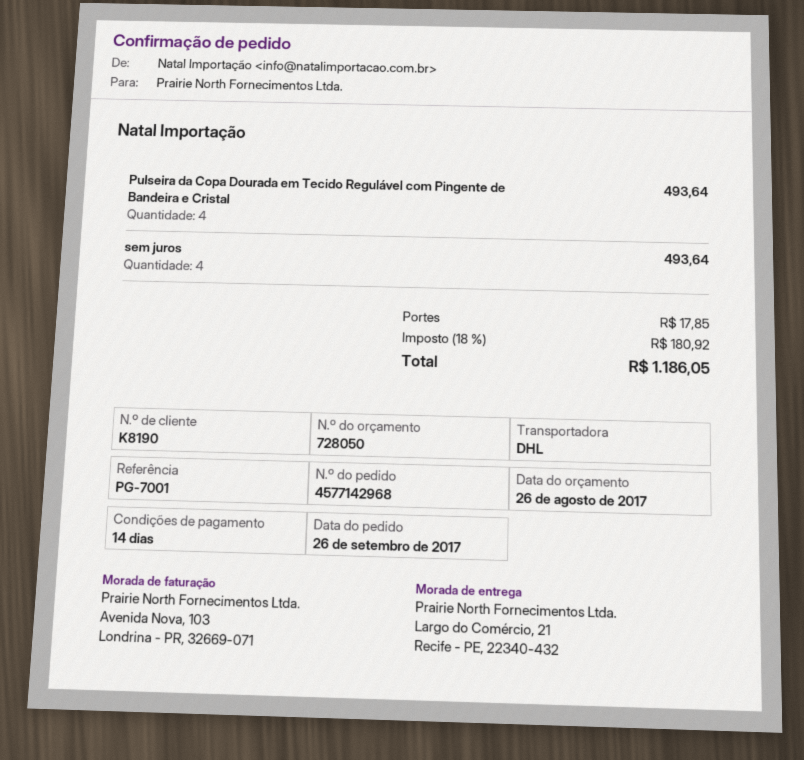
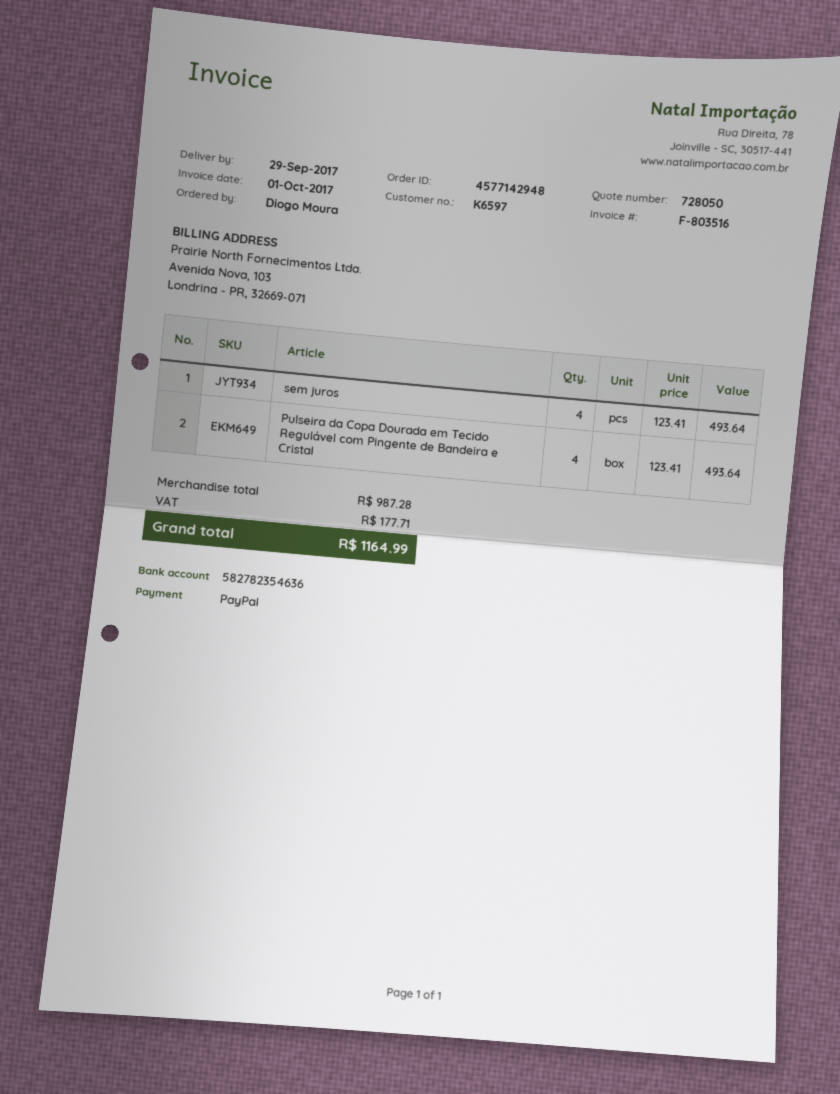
order number: 4577142968 -> 4577142948
customer number: K8190 -> K6597
shipping: 17.85 -> none
tax: 180.92 -> 177.71
total: 1186.05 -> 1164.99

